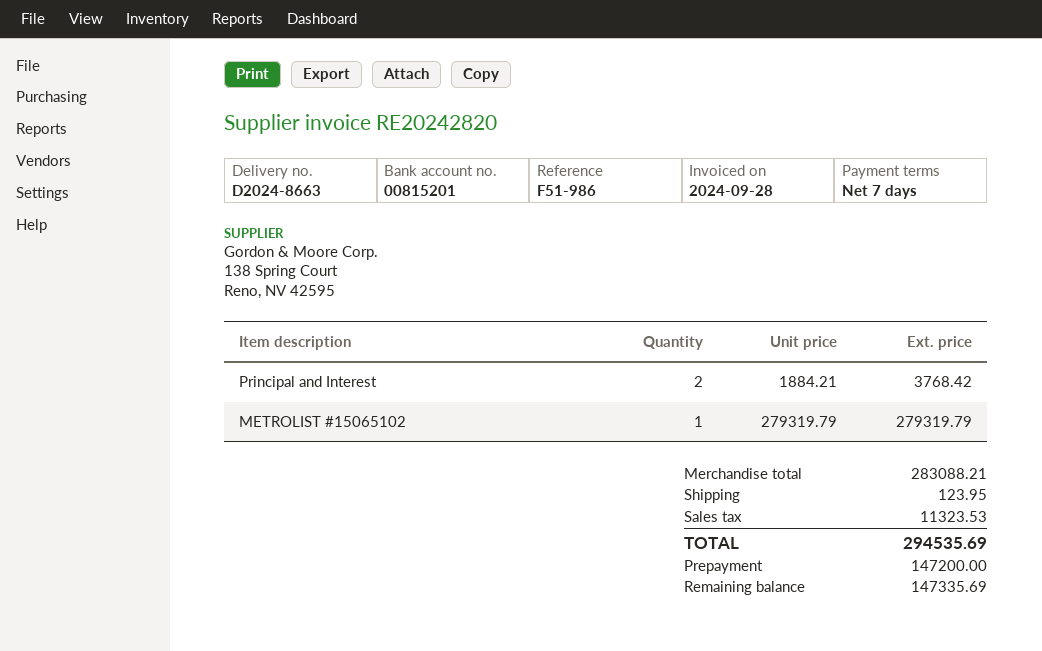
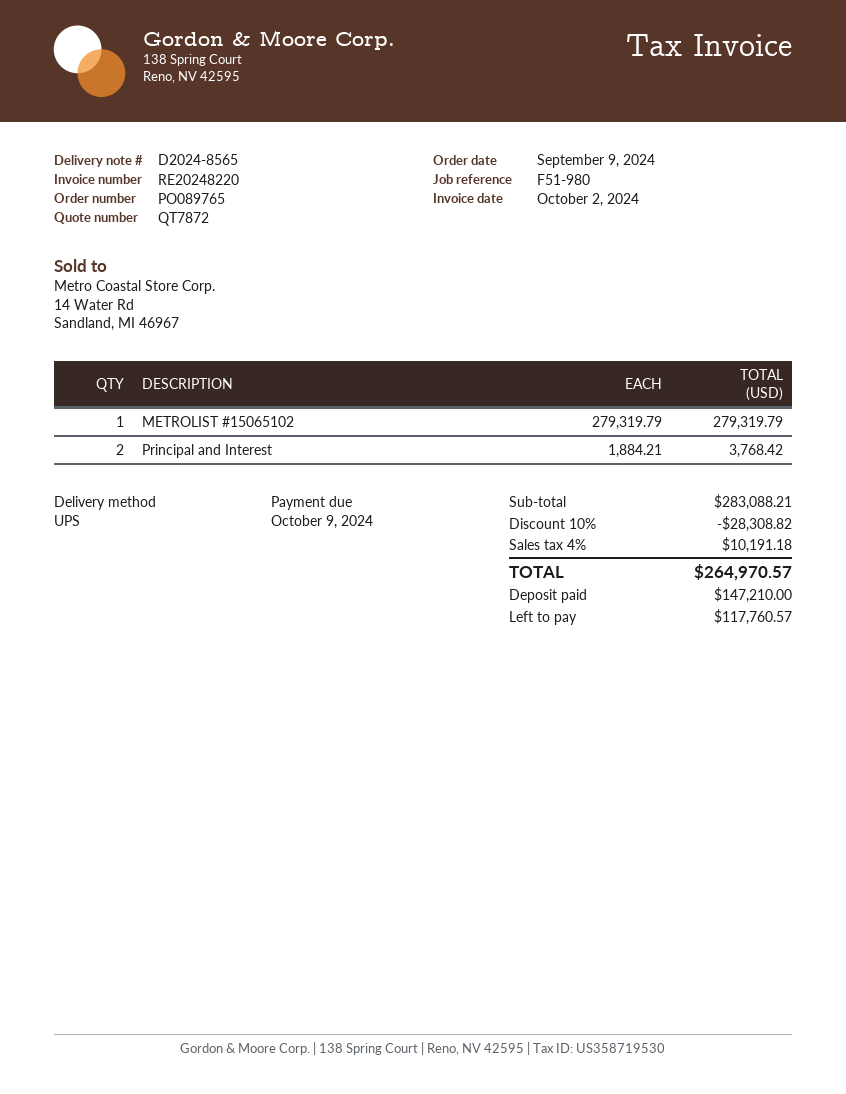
delivery note number: D2024-8663 -> D2024-8565
invoice number: RE20242820 -> RE20248220
invoice date: 2024-09-28 -> 2024-10-02
reference: F51-986 -> F51-980
discount: none -> 10% = 28308.82
shipping: 123.95 -> none
tax: 11323.53 -> 10191.18
total: 294535.69 -> 264970.57
deposit: 147200.00 -> 147210.00
balance: 147335.69 -> 117760.57

